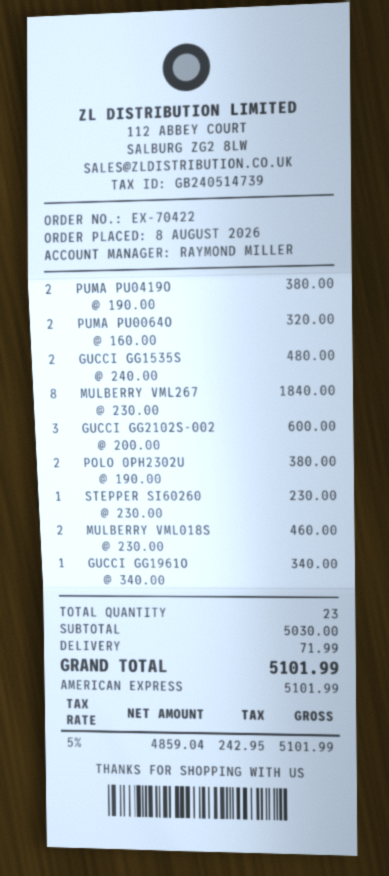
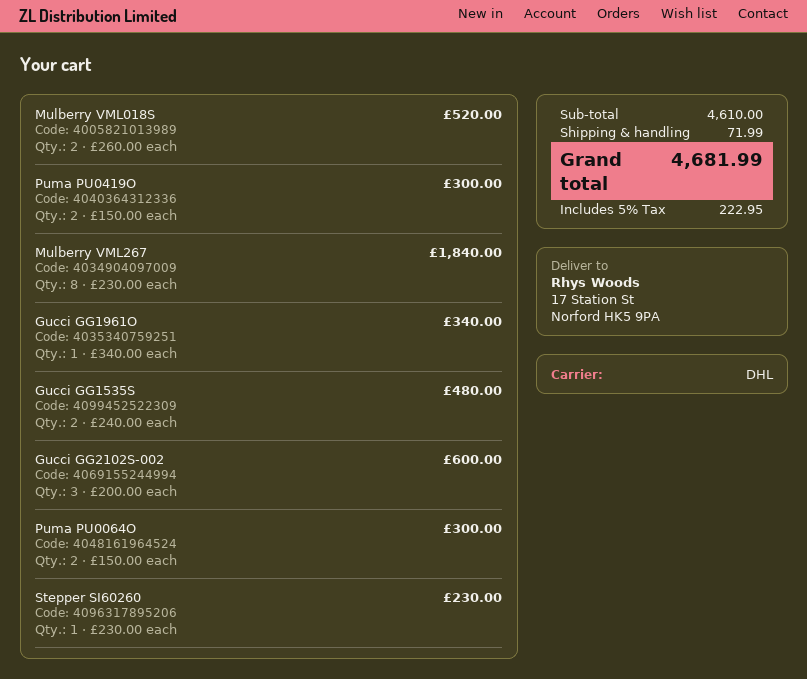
PUMA PU0419O: 2 x 190.00 = 380.00 -> 2 x 150.00 = 300.00
PUMA PU0064O: 2 x 160.00 = 320.00 -> 2 x 150.00 = 300.00
POLO 0PH2302U: 2 x 190.00 = 380.00 -> none
MULBERRY VML018S: 2 x 230.00 = 460.00 -> 2 x 260.00 = 520.00
subtotal: 5030.00 -> 4610.00
tax: 5% = 242.95 -> 5% = 222.95
total: 5101.99 -> 4681.99

